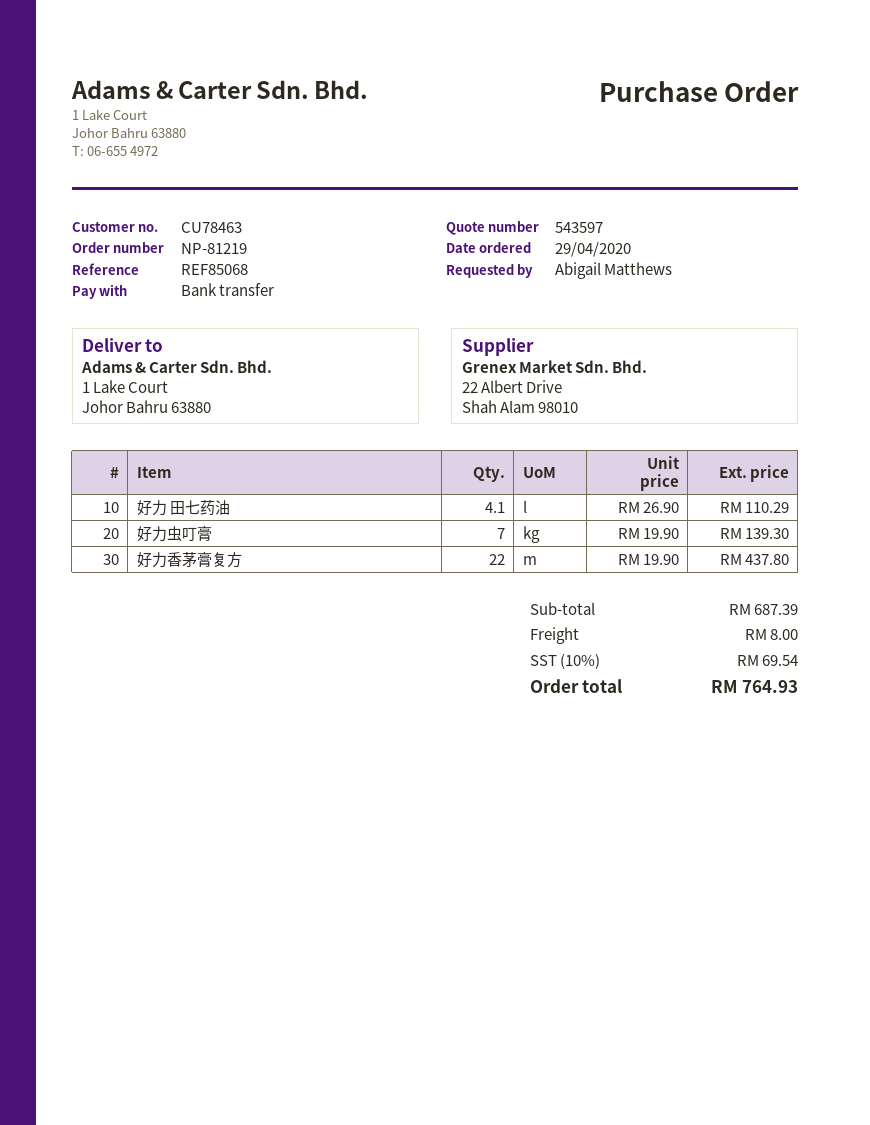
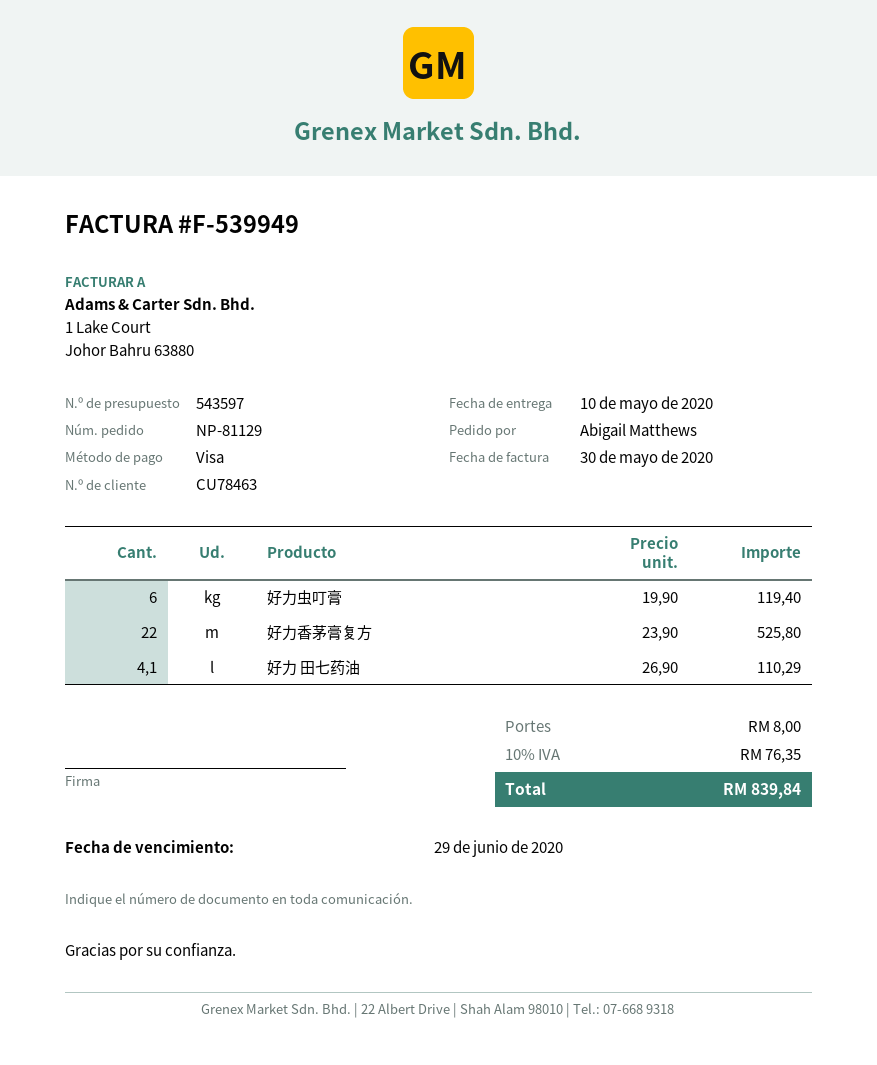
order number: NP-81219 -> NP-81129
payment method: bank transfer -> Visa
好力虫叮膏: 7 x 19.90 = 139.30 -> 6 x 19.90 = 119.40
好力香茅膏复方: 22 x 19.90 = 437.80 -> 22 x 23.90 = 525.80
tax: 10% = 69.54 -> 10% = 76.35
total: 764.93 -> 839.84

